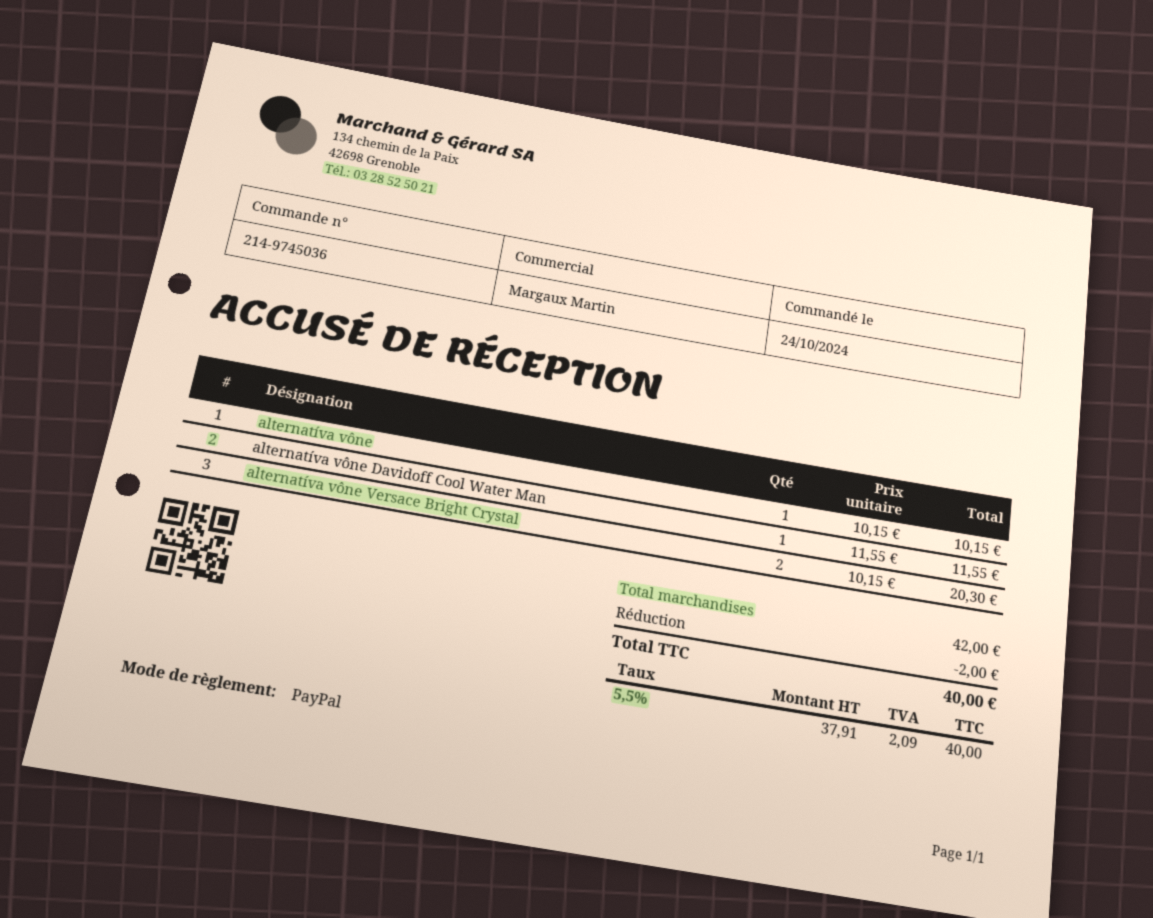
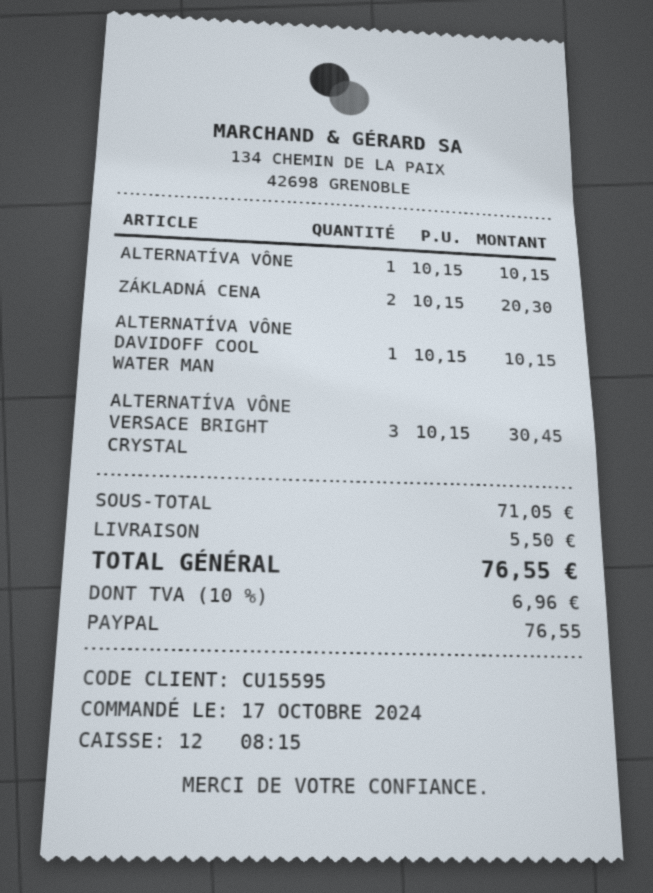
order date: 2024-10-24 -> 2024-10-17
alternatíva vône Davidoff Cool Water Man: 1 x 11.55 = 11.55 -> 1 x 10.15 = 10.15
alternatíva vône Versace Bright Crystal: 2 x 10.15 = 20.30 -> 3 x 10.15 = 30.45
ZÁKLADNÁ CENA: none -> 2 x 10.15 = 20.30
subtotal: 42.00 -> 71.05
discount: 2.00 -> none
shipping: none -> 5.50
tax: 5.5% = 2.09 -> 10% = 6.96
total: 40.00 -> 76.55

